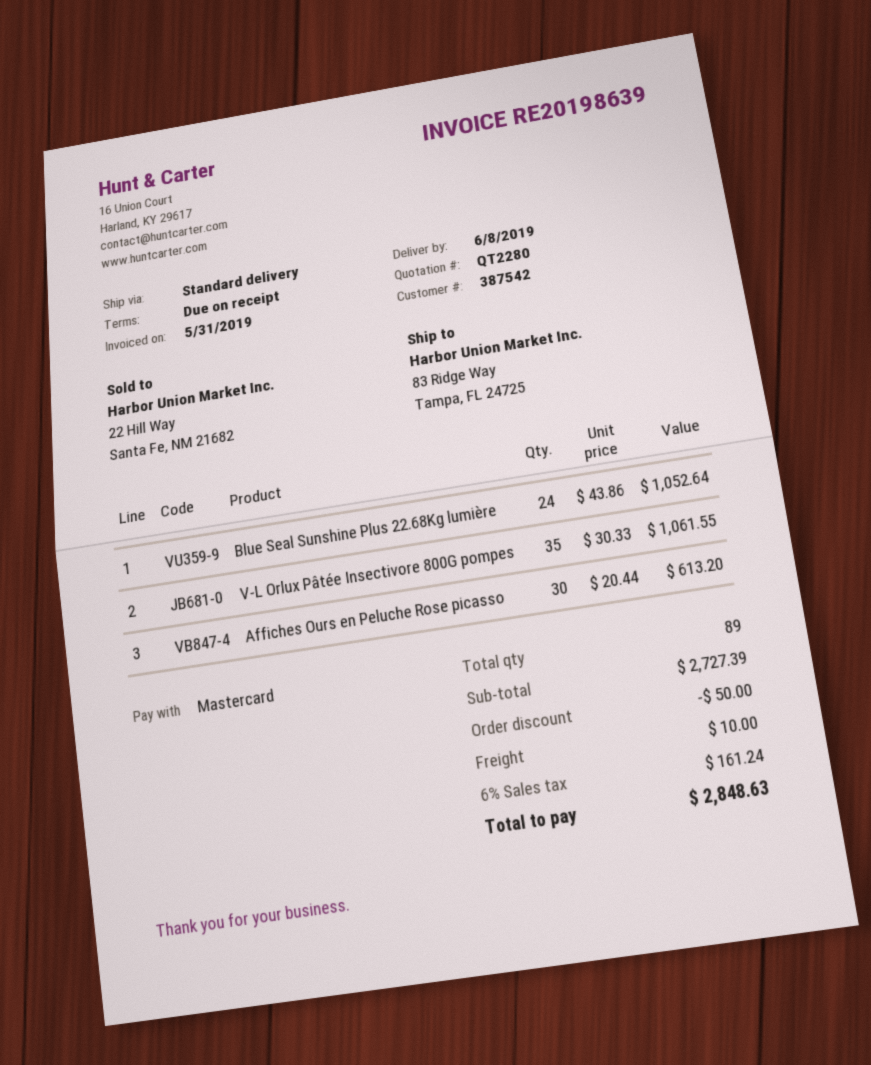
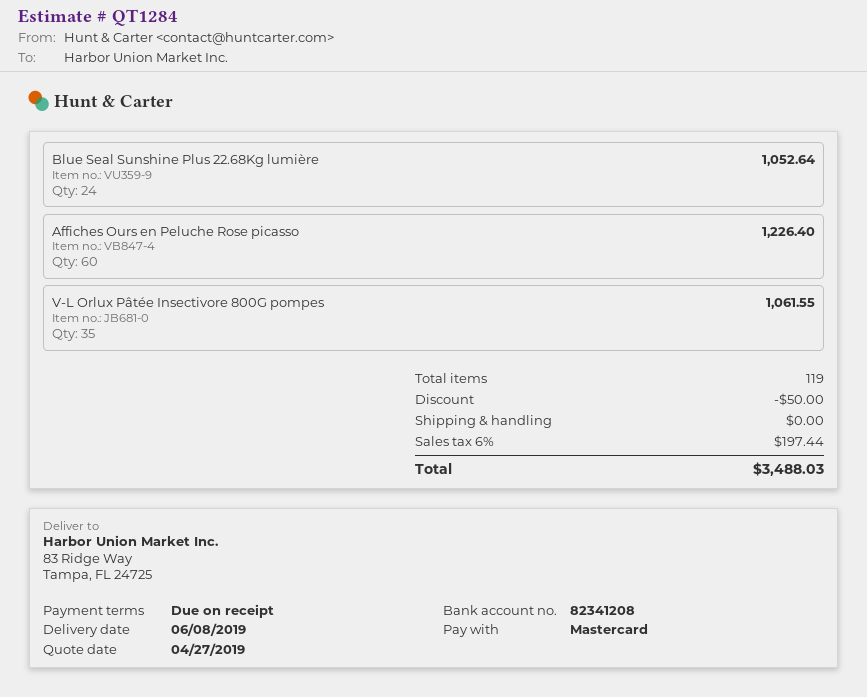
quote number: QT2280 -> QT1284
Affiches Ours en Peluche Rose picasso: 30 for 613.20 -> 60 for 1226.40
total quantity: 89 -> 119
shipping: 10.00 -> 0.00
tax: 6% = 161.24 -> 6% = 197.44
total: 2848.63 -> 3488.03

